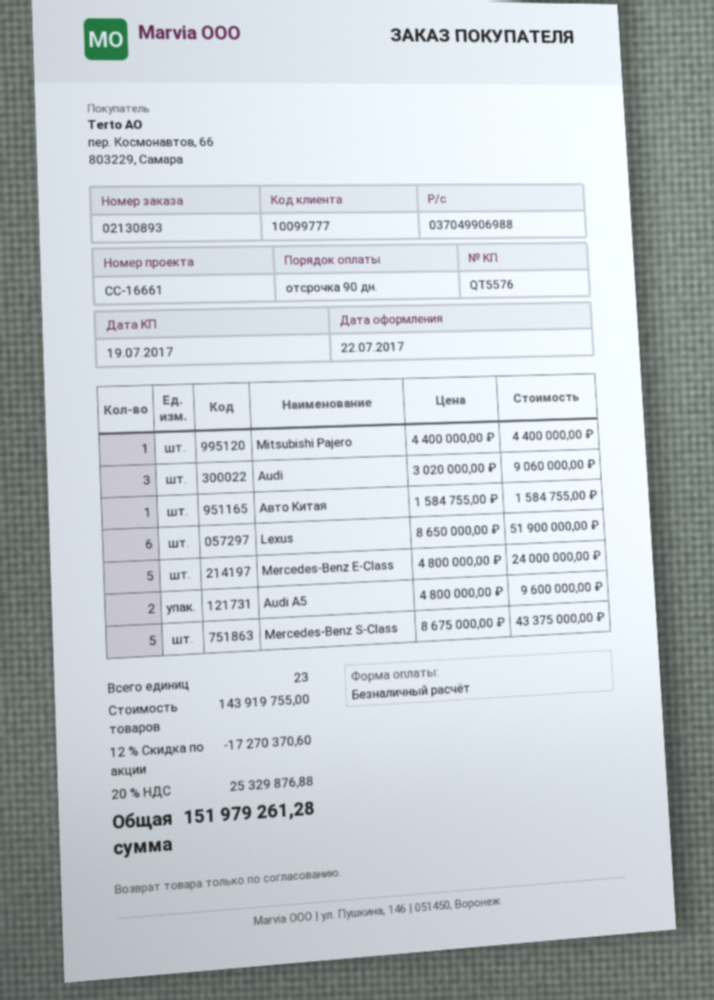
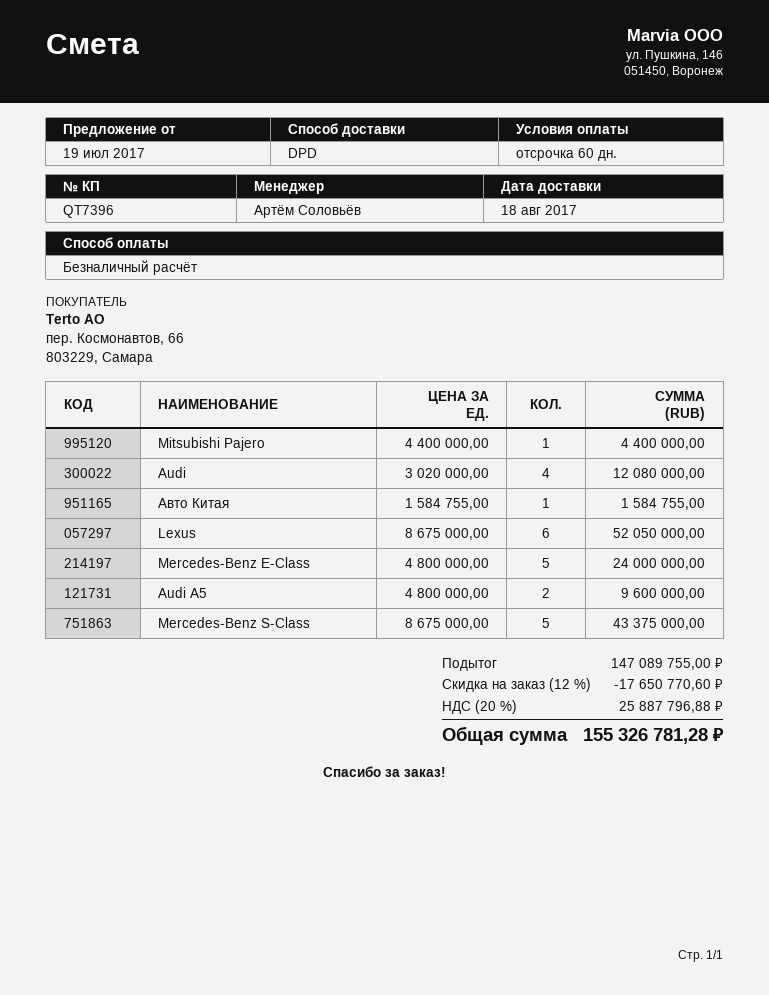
quote number: QT5576 -> QT7396
payment terms: 90 days -> 60 days
Audi: 3 x 3020000.00 = 9060000.00 -> 4 x 3020000.00 = 12080000.00
Lexus: 6 x 8650000.00 = 51900000.00 -> 6 x 8675000.00 = 52050000.00
subtotal: 143919755.00 -> 147089755.00
discount: 12% = 17270370.60 -> 12% = 17650770.60
tax: 20% = 25329876.88 -> 20% = 25887796.88
total: 151979261.28 -> 155326781.28

